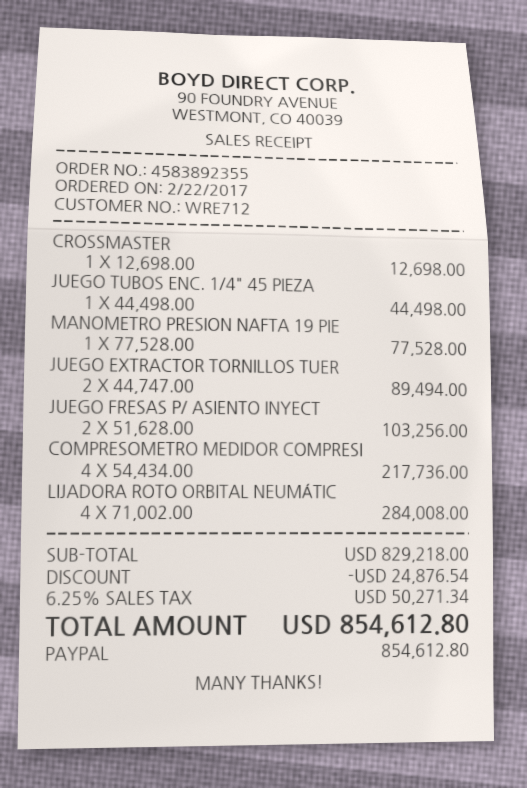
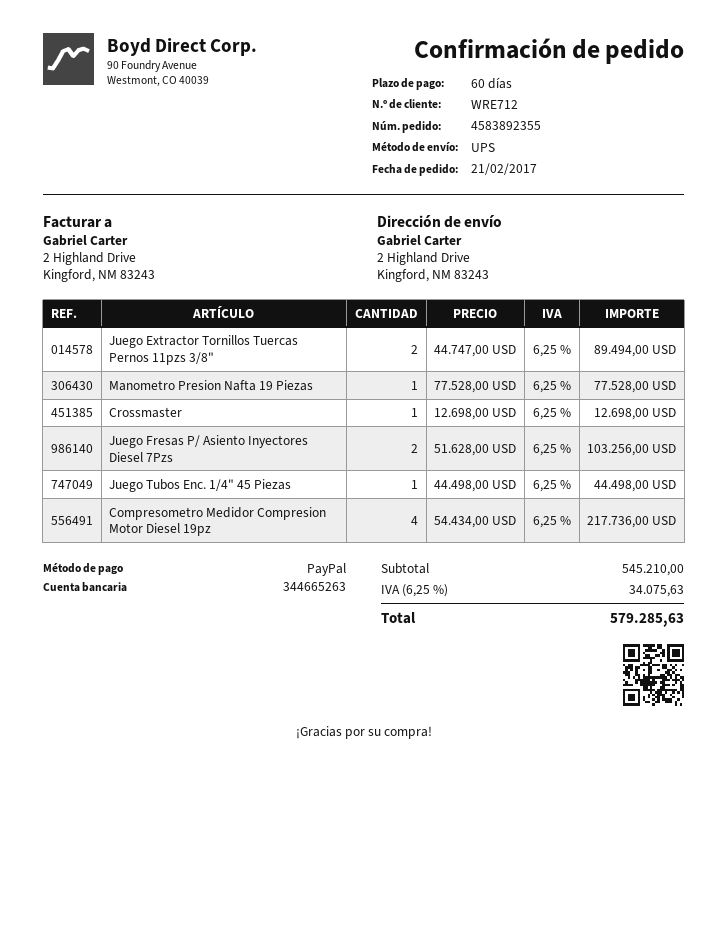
order date: 2017-02-22 -> 2017-02-21
LIJADORA ROTO ORBITAL NEUMÁTIC: 4 x 71002.00 = 284008.00 -> none
subtotal: 829218.00 -> 545210.00
discount: 24876.54 -> none
tax: 6.25% = 50271.34 -> 6.25% = 34075.63
total: 854612.80 -> 579285.63

